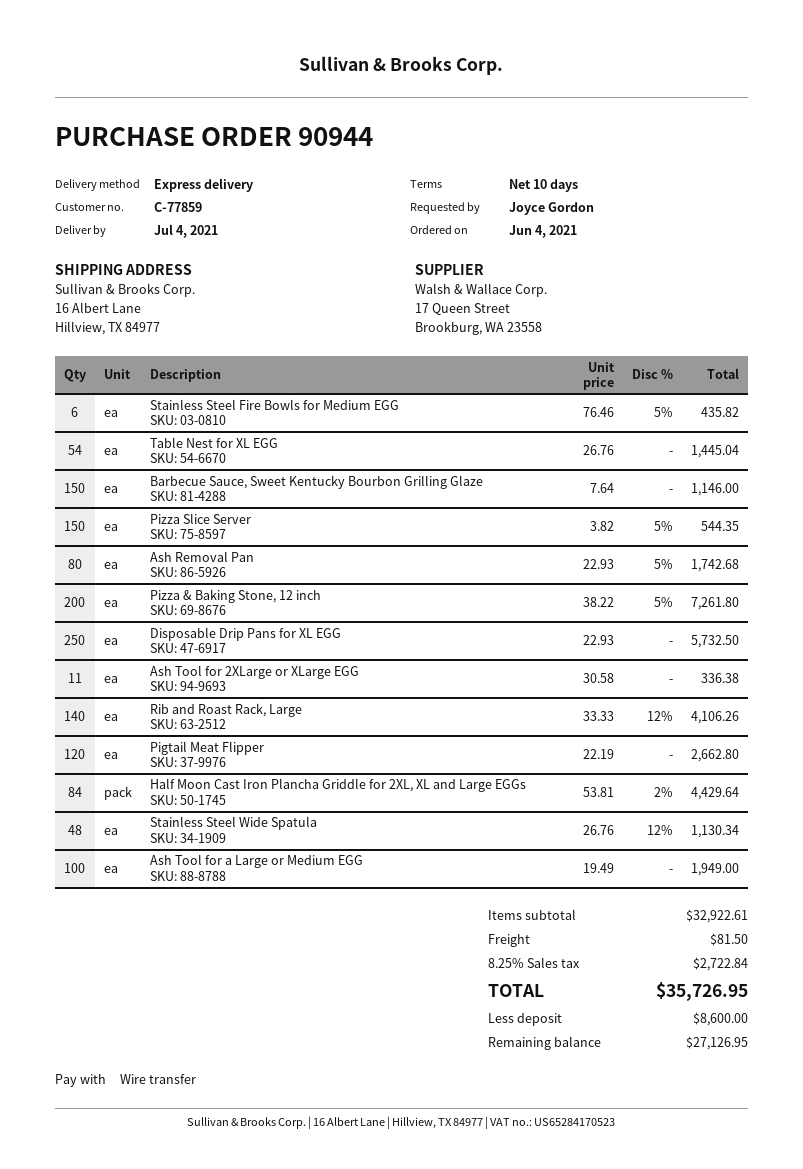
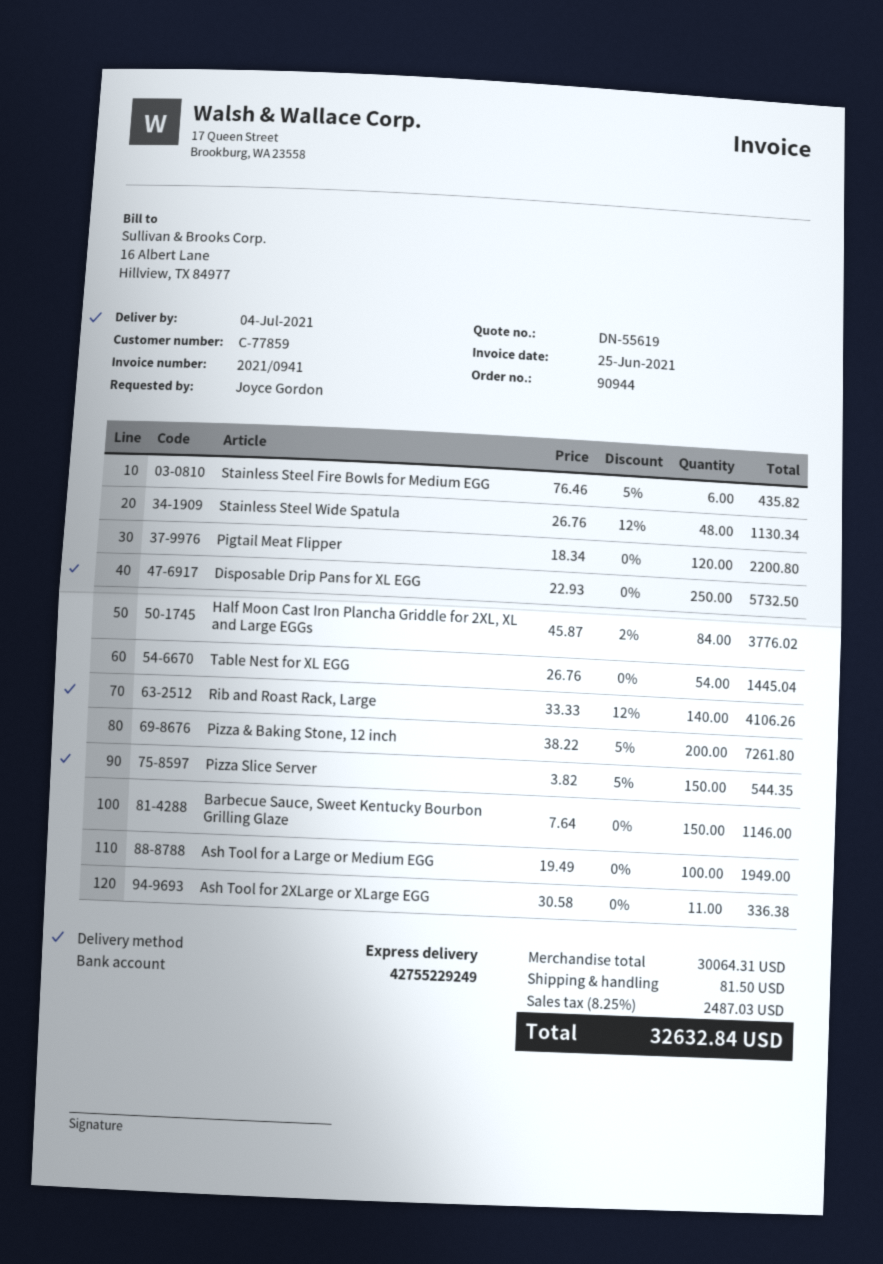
Ash Removal Pan: 80 x 22.93 - 5% = 1742.68 -> none
Pigtail Meat Flipper: 120 x 22.19 = 2662.80 -> 120 x 18.34 = 2200.80
Half Moon Cast Iron Plancha Griddle for 2XL, XL and Large EGGs: 84 x 53.81 - 2% = 4429.64 -> 84 x 45.87 - 2% = 3776.02
subtotal: 32922.61 -> 30064.31
tax: 8.25% = 2722.84 -> 8.25% = 2487.03
total: 35726.95 -> 32632.84

